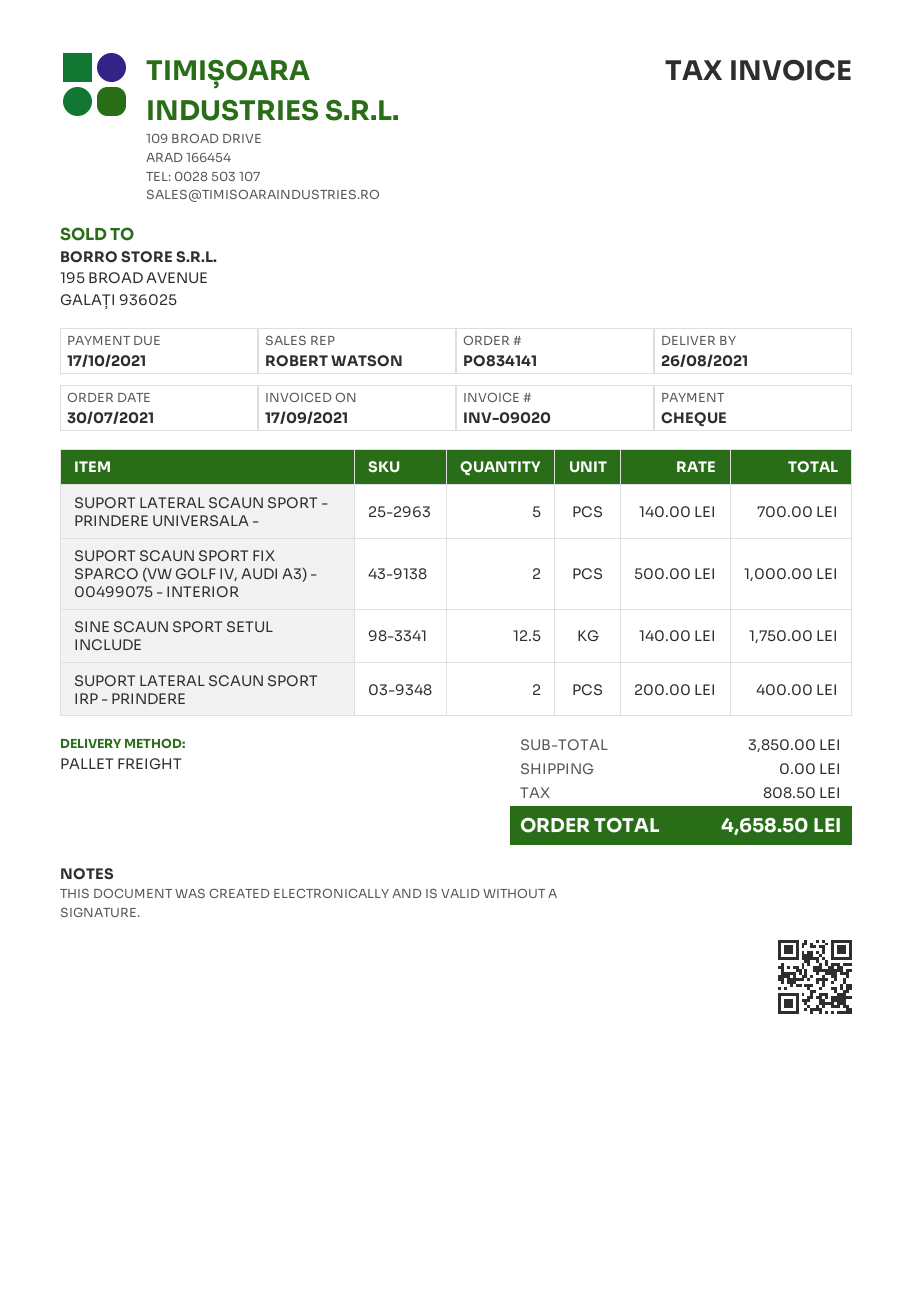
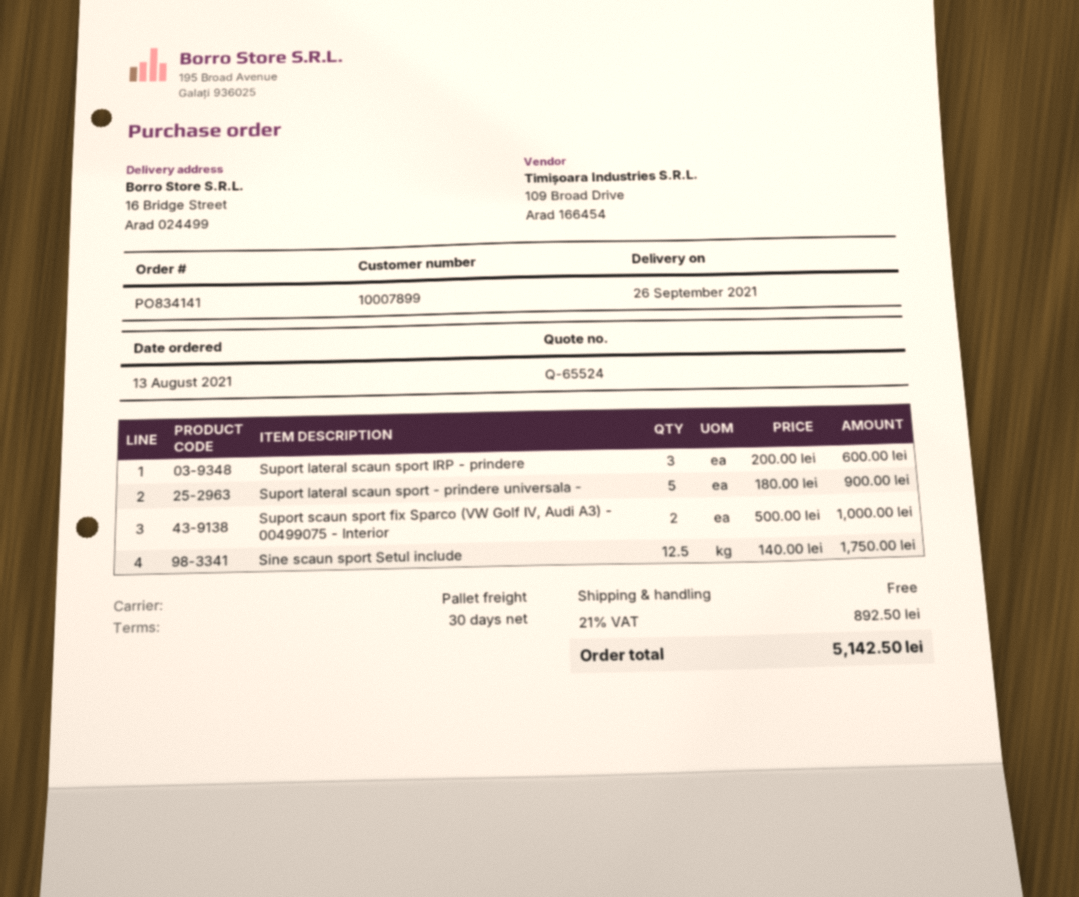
order date: 2021-07-30 -> 2021-08-13
delivery date: 2021-08-26 -> 2021-09-26
SUPORT LATERAL SCAUN SPORT - PRINDERE UNIVERSALA -: 5 x 140.00 = 700.00 -> 5 x 180.00 = 900.00
SUPORT LATERAL SCAUN SPORT IRP - PRINDERE: 2 x 200.00 = 400.00 -> 3 x 200.00 = 600.00
tax: 808.50 -> 892.50
total: 4658.50 -> 5142.50

